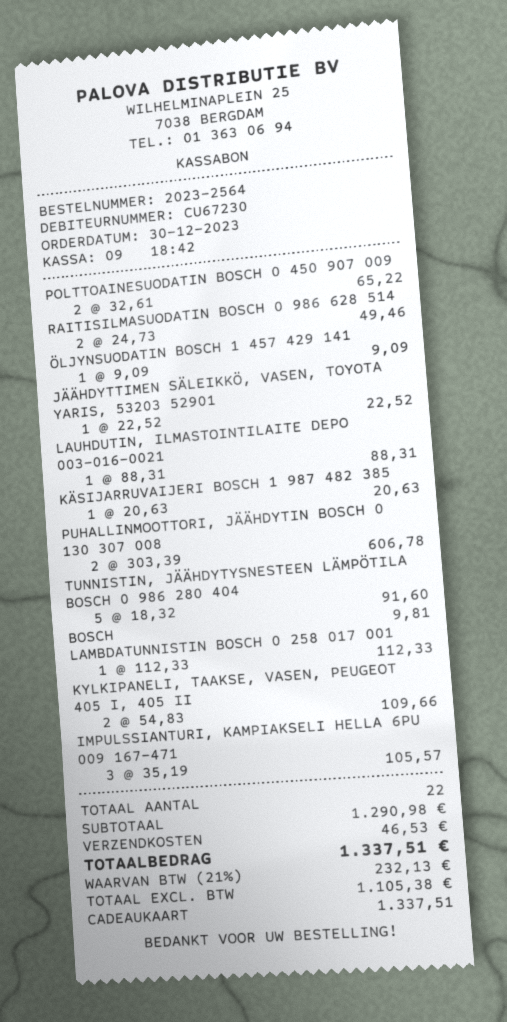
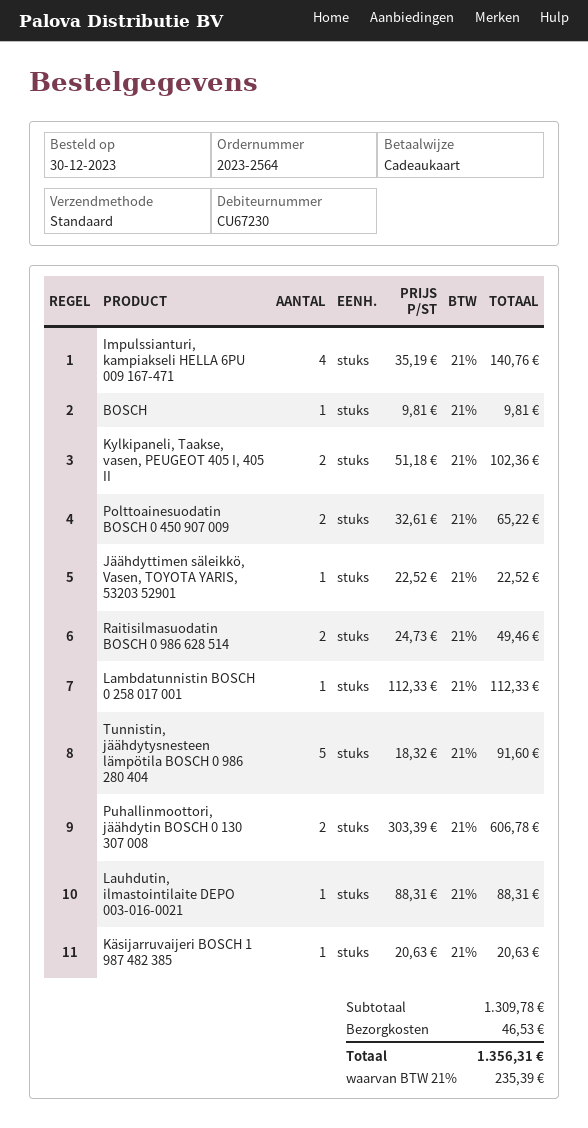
ÖLJYNSUODATIN BOSCH 1 457 429 141: 1 x 9.09 = 9.09 -> none
KYLKIPANELI, TAAKSE, VASEN, PEUGEOT 405 I, 405 II: 2 x 54.83 = 109.66 -> 2 x 51.18 = 102.36
IMPULSSIANTURI, KAMPIAKSELI HELLA 6PU 009 167-471: 3 x 35.19 = 105.57 -> 4 x 35.19 = 140.76
subtotal: 1290.98 -> 1309.78
tax: 21% = 232.13 -> 21% = 235.39
total: 1337.51 -> 1356.31

